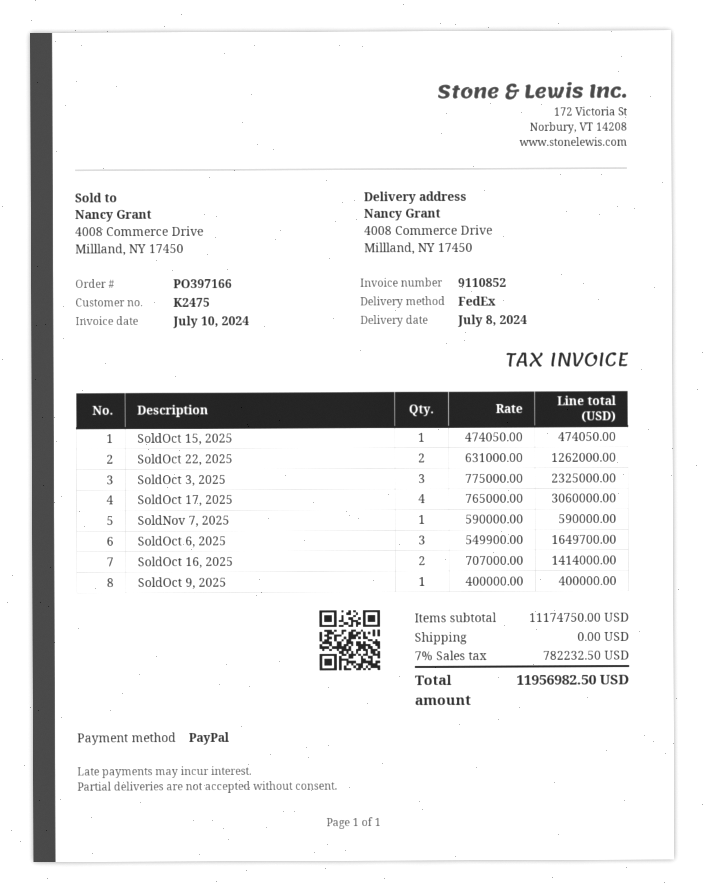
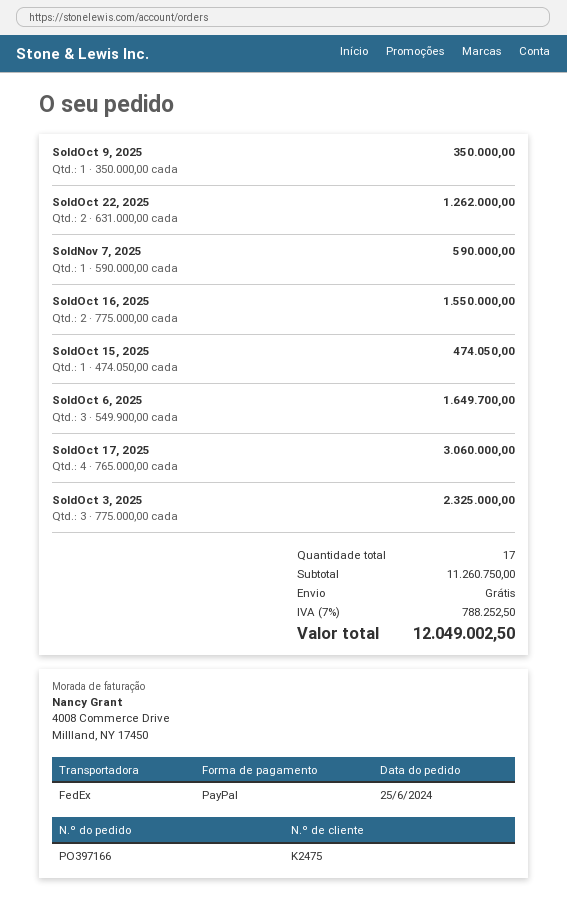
SoldOct 16, 2025: 2 x 707000.00 = 1414000.00 -> 2 x 775000.00 = 1550000.00
SoldOct 9, 2025: 1 x 400000.00 = 400000.00 -> 1 x 350000.00 = 350000.00
subtotal: 11174750.00 -> 11260750.00
tax: 7% = 782232.50 -> 7% = 788252.50
total: 11956982.50 -> 12049002.50

